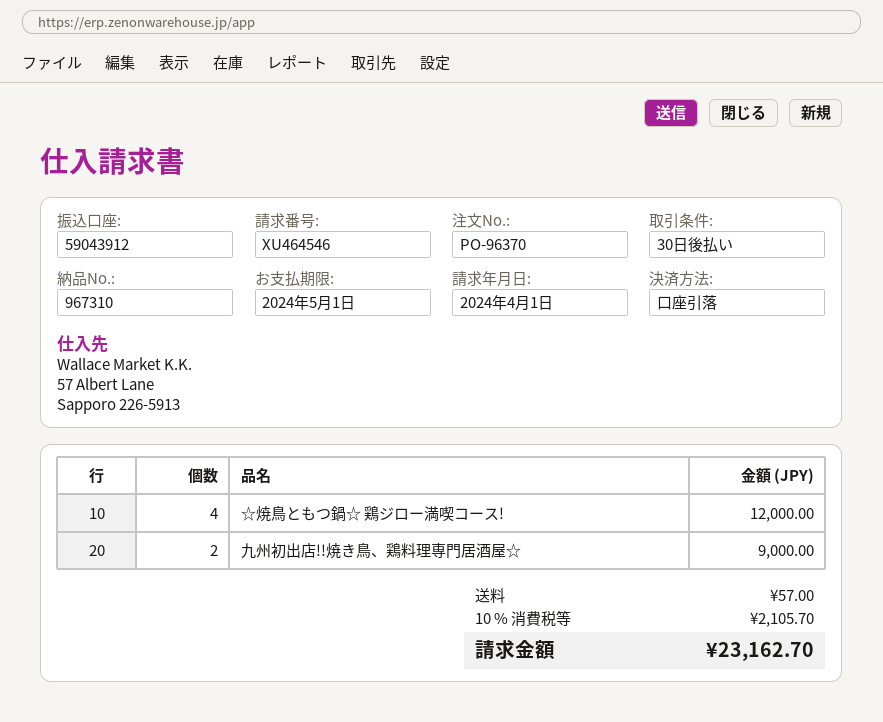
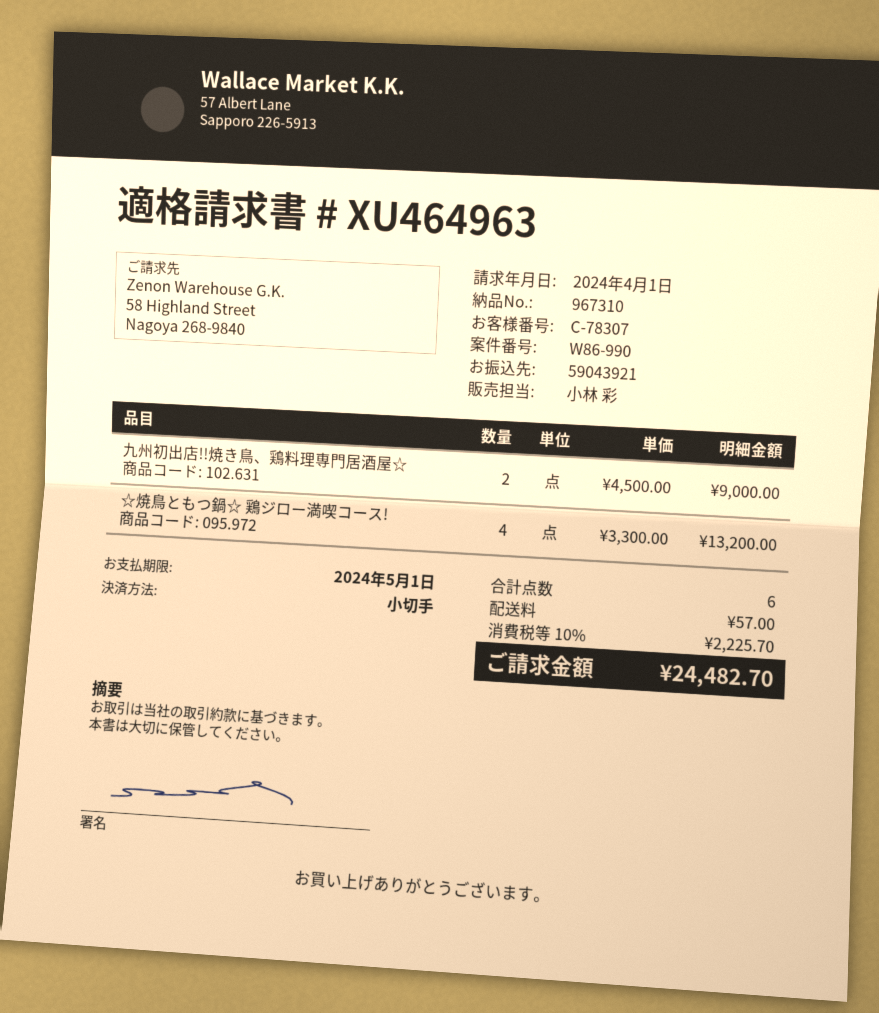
invoice number: XU464546 -> XU464963
payment method: direct debit -> cheque
bank account: 59043912 -> 59043921
☆焼鳥ともつ鍋☆ 鶏ジロー満喫コース!: 4 for 12000.00 -> 4 for 13200.00
tax: 10% = 2105.70 -> 10% = 2225.70
total: 23162.70 -> 24482.70

